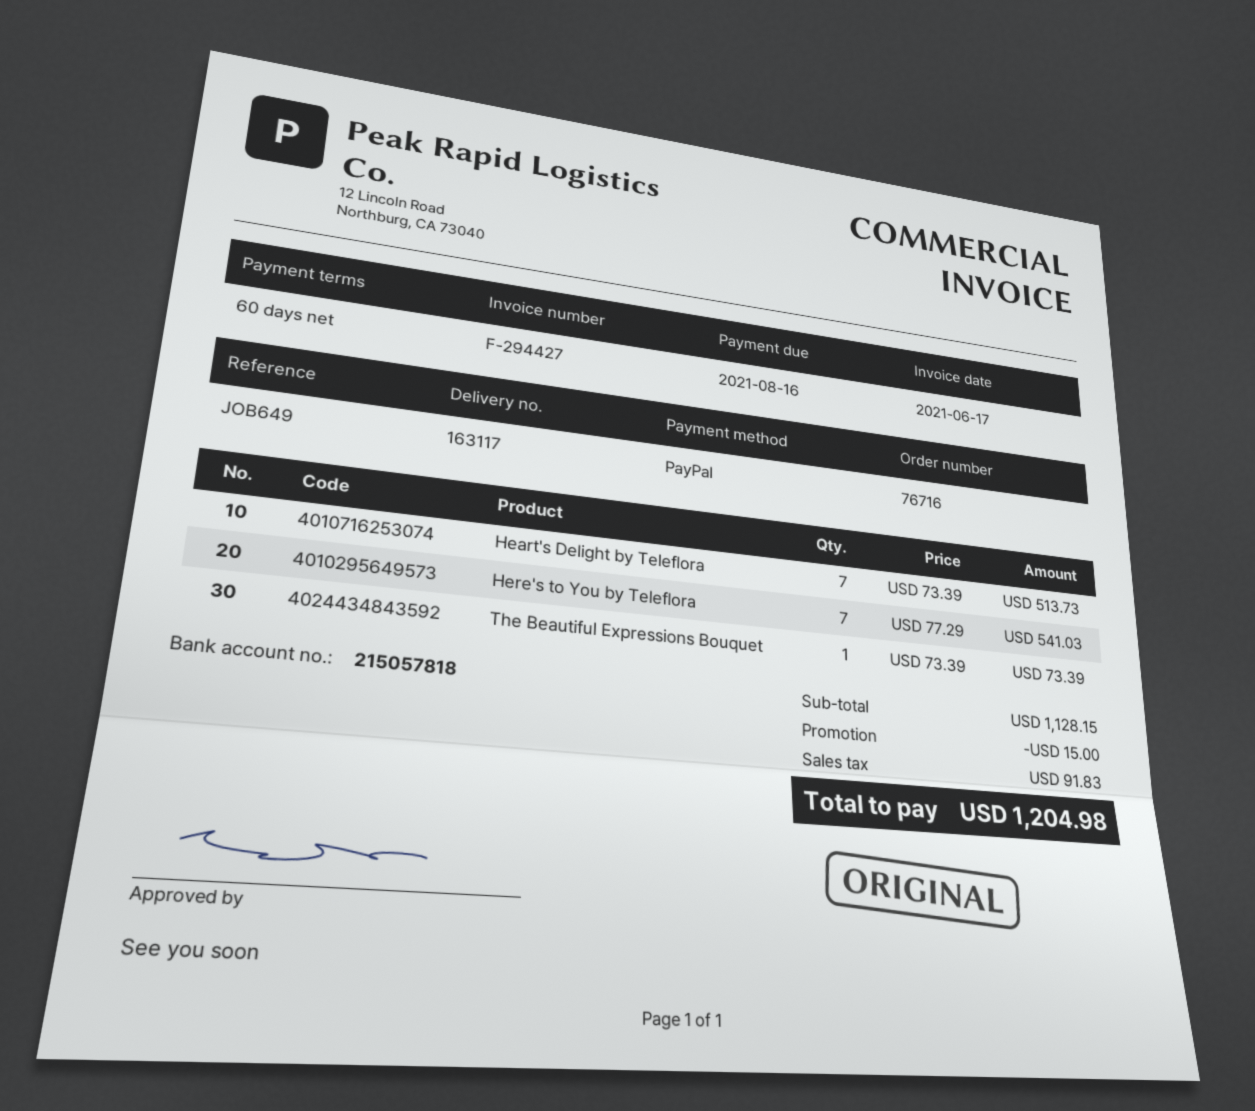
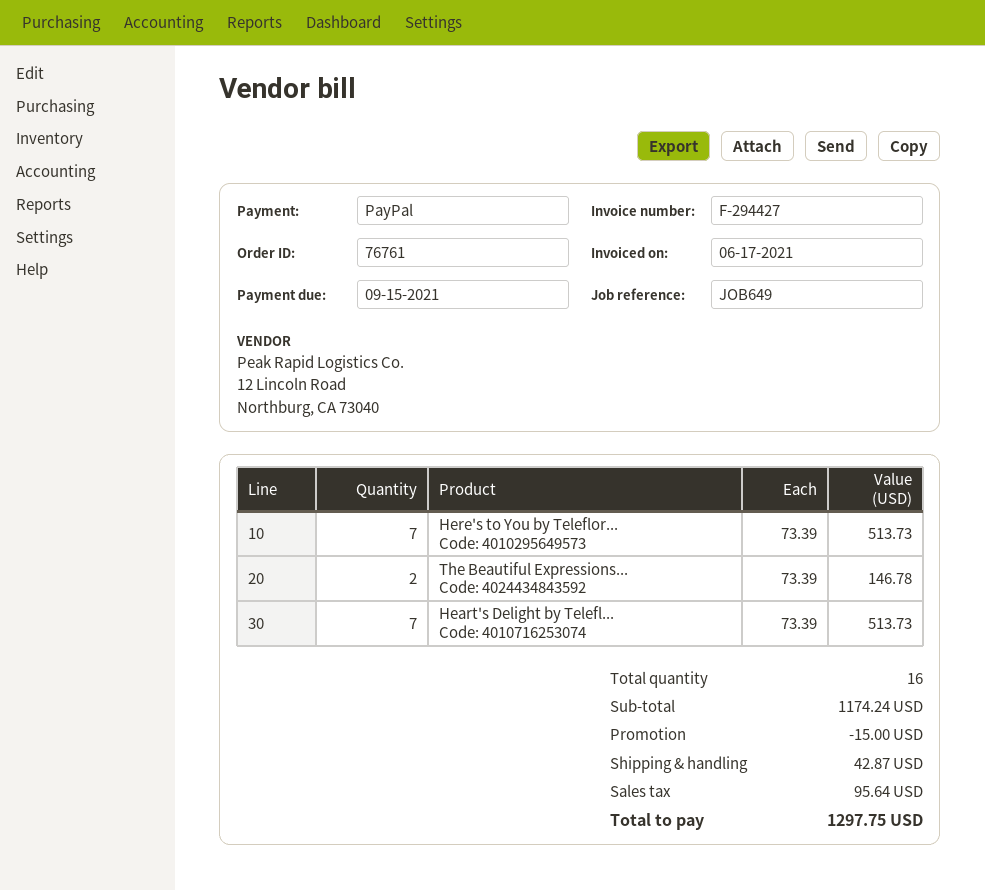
order number: 76716 -> 76761
due date: 2021-08-16 -> 2021-09-15
Here's to You by Teleflora: 7 x 77.29 = 541.03 -> 7 x 73.39 = 513.73
The Beautiful Expressions Bouquet: 1 x 73.39 = 73.39 -> 2 x 73.39 = 146.78
subtotal: 1128.15 -> 1174.24
shipping: none -> 42.87
tax: 91.83 -> 95.64
total: 1204.98 -> 1297.75

